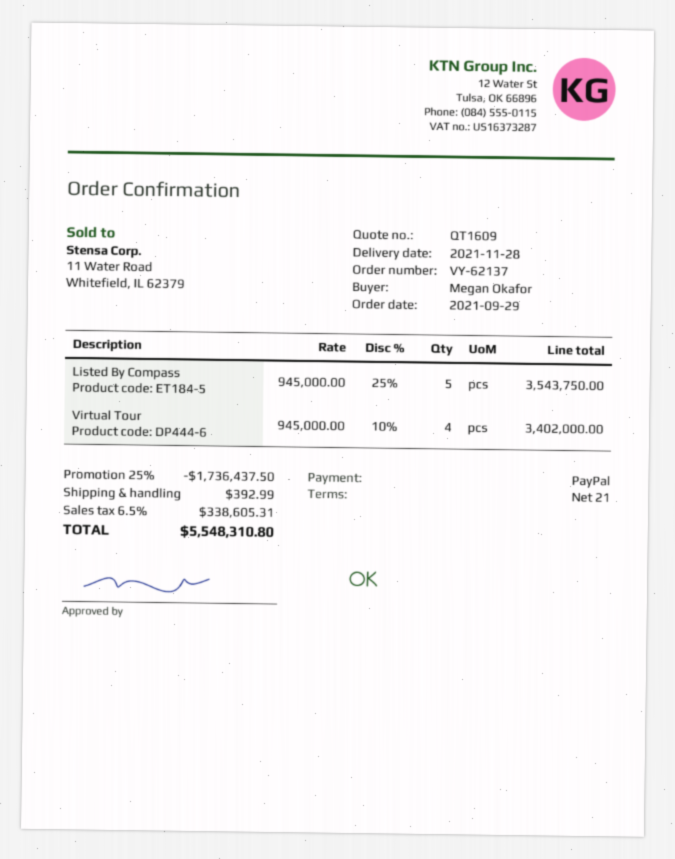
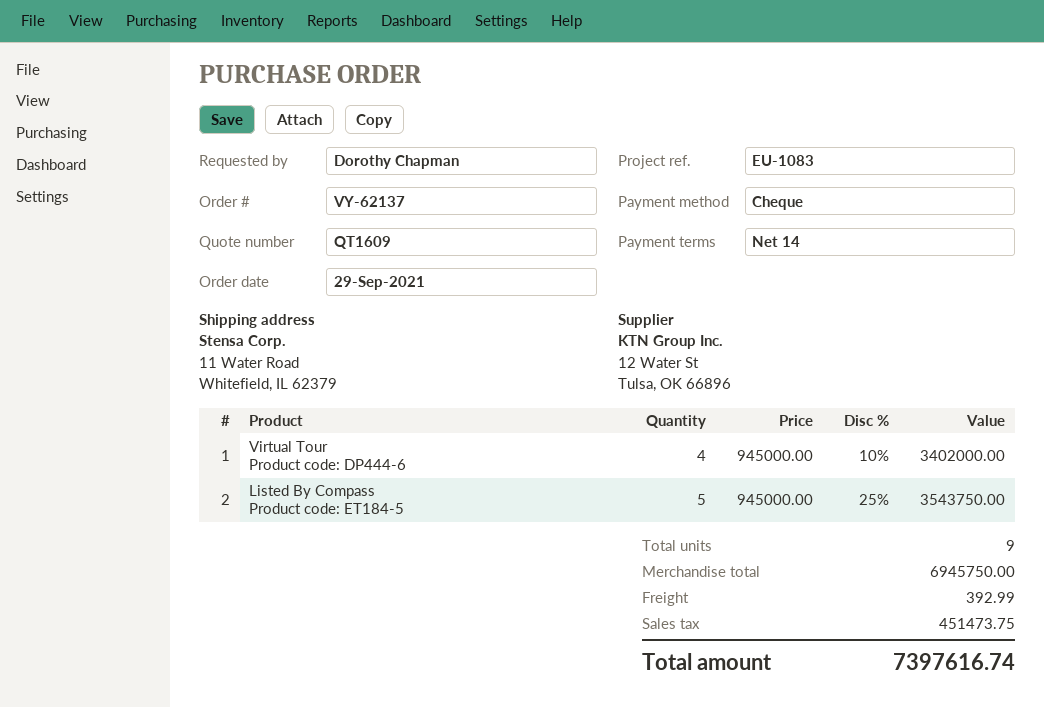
payment terms: 21 days -> 14 days
ordered by: Megan Okafor -> Dorothy Chapman
payment method: PayPal -> cheque
discount: 25% = 1736437.50 -> none
tax: 338605.31 -> 451473.75
total: 5548310.80 -> 7397616.74

